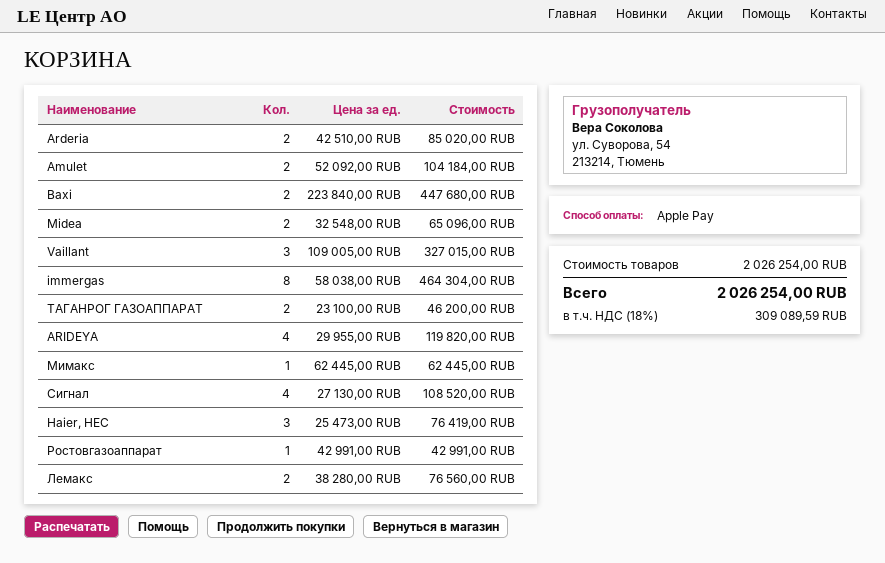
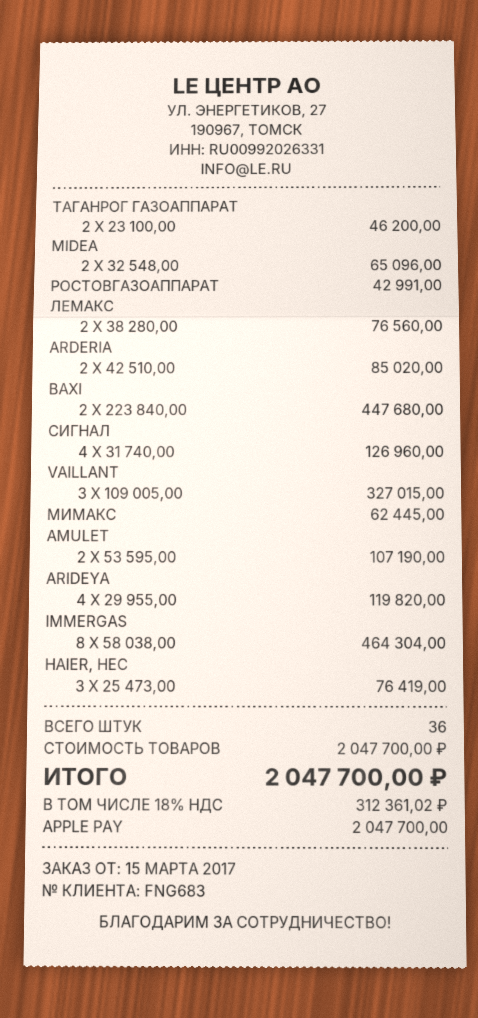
Amulet: 2 x 52092.00 = 104184.00 -> 2 x 53595.00 = 107190.00
Сигнал: 4 x 27130.00 = 108520.00 -> 4 x 31740.00 = 126960.00
subtotal: 2026254.00 -> 2047700.00
tax: 18% = 309089.59 -> 18% = 312361.02
total: 2026254.00 -> 2047700.00

